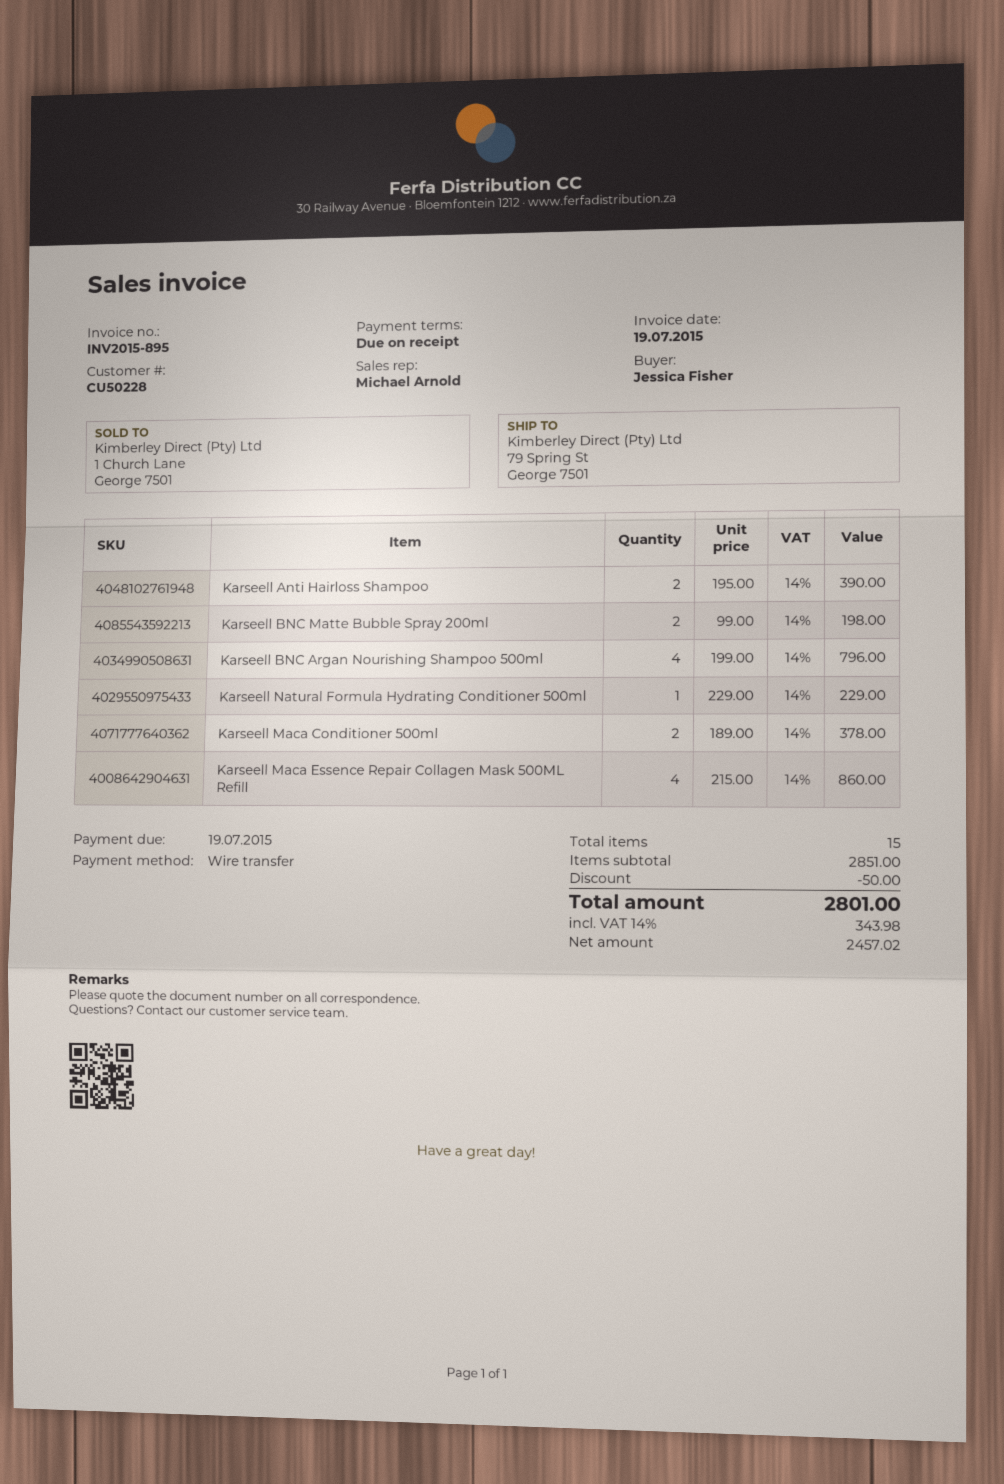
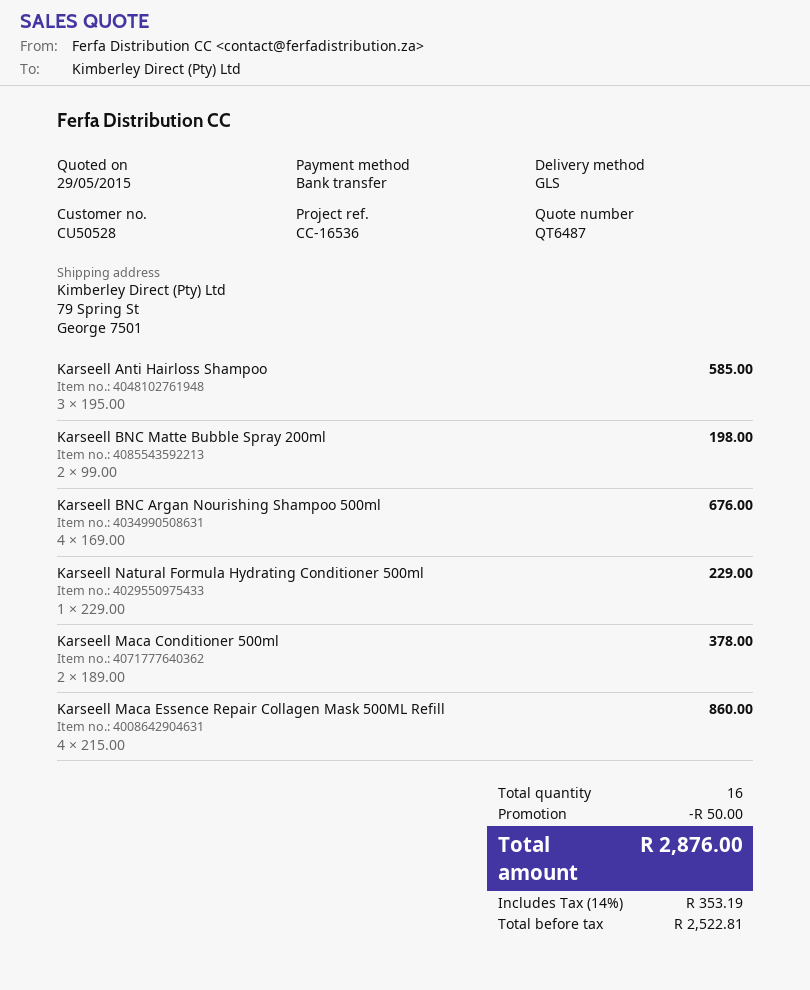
customer number: CU50228 -> CU50528
Karseell Anti Hairloss Shampoo: 2 x 195.00 = 390.00 -> 3 x 195.00 = 585.00
Karseell BNC Argan Nourishing Shampoo 500ml: 4 x 199.00 = 796.00 -> 4 x 169.00 = 676.00
total quantity: 15 -> 16
net: 2457.02 -> 2522.81
tax: 14% = 343.98 -> 14% = 353.19
total: 2801.00 -> 2876.00

